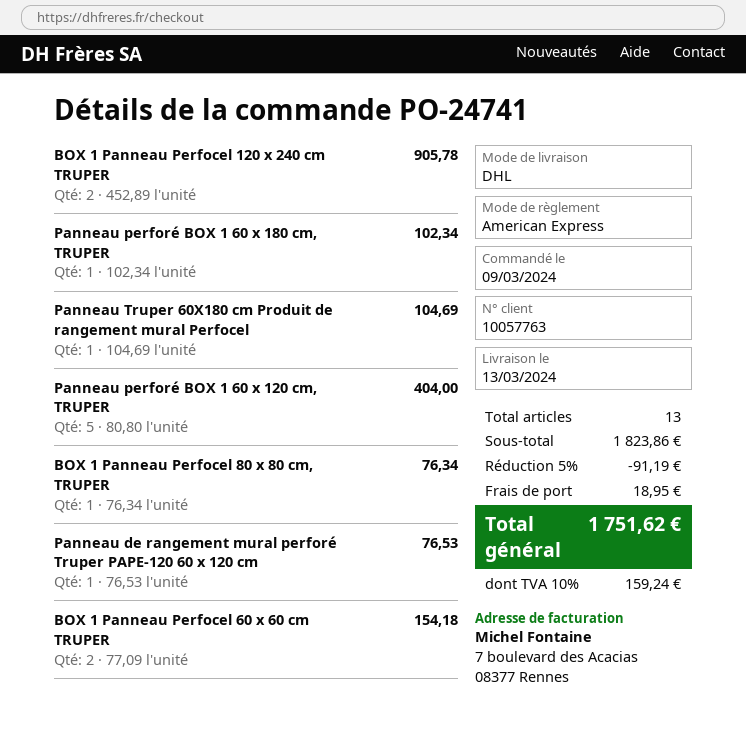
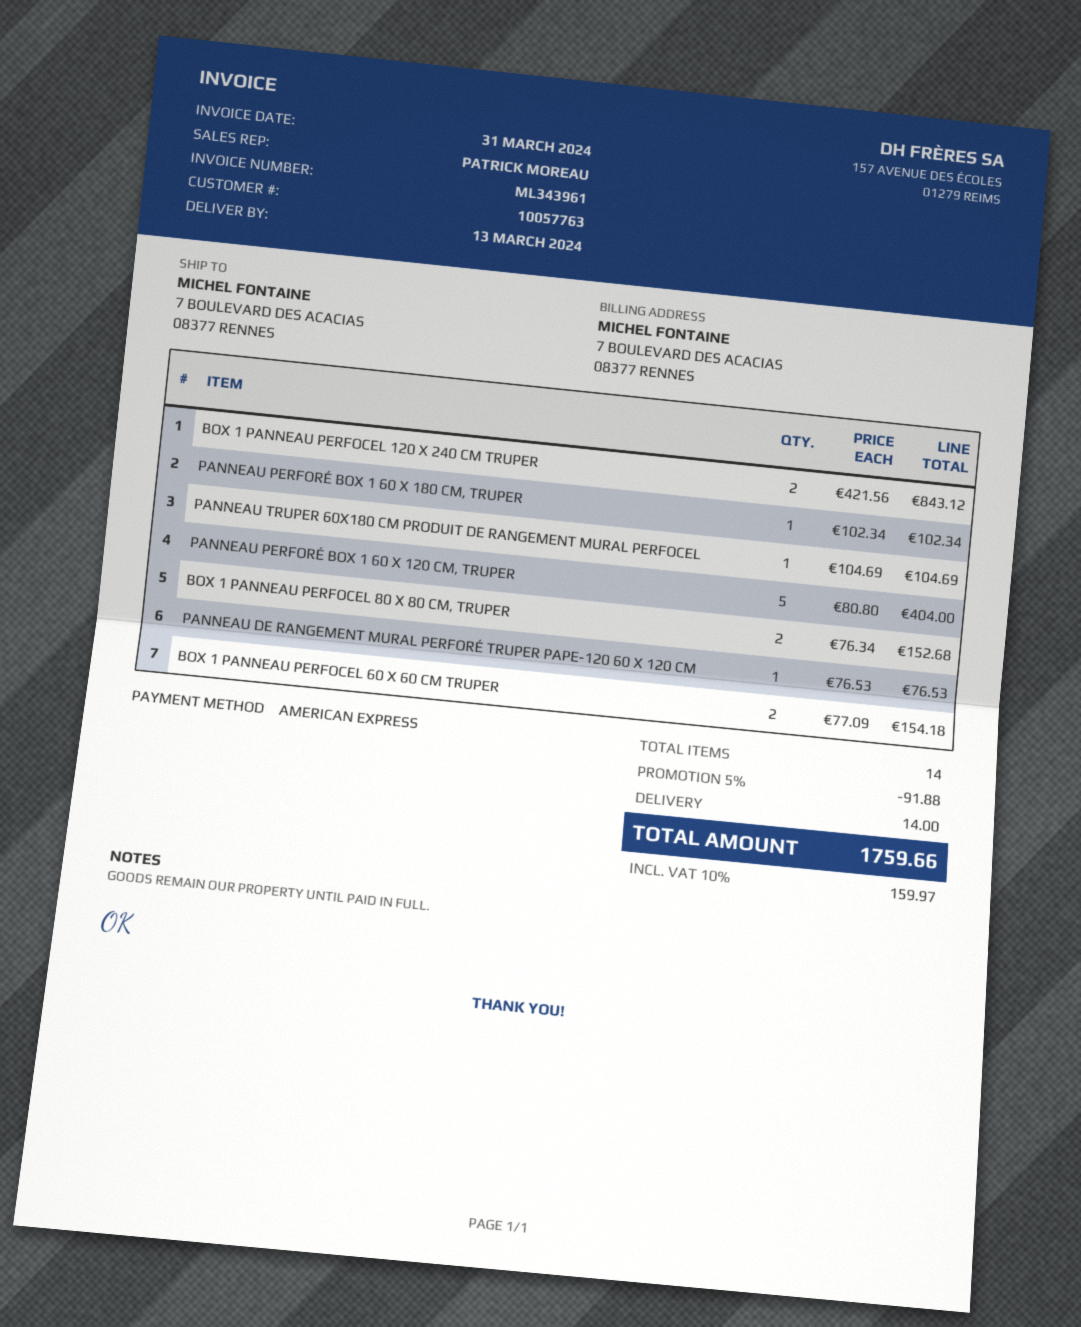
BOX 1 Panneau Perfocel 120 x 240 cm TRUPER: 2 x 452.89 = 905.78 -> 2 x 421.56 = 843.12
BOX 1 Panneau Perfocel 80 x 80 cm, TRUPER: 1 x 76.34 = 76.34 -> 2 x 76.34 = 152.68
total quantity: 13 -> 14
discount: 5% = 91.19 -> 5% = 91.88
shipping: 18.95 -> 14.00
tax: 10% = 159.24 -> 10% = 159.97
total: 1751.62 -> 1759.66

